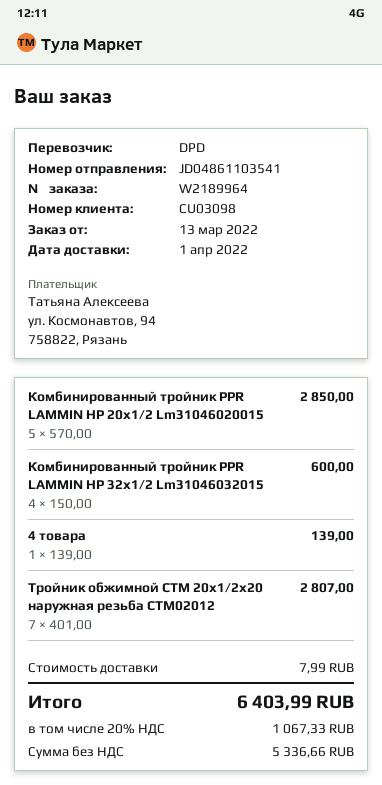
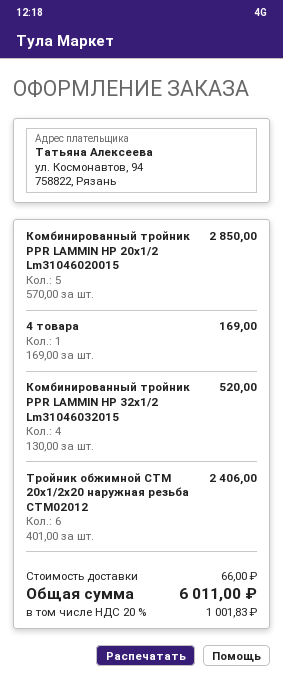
Комбинированный тройник PPR LAMMIN НР 32х1/2 Lm31046032015: 4 x 150.00 = 600.00 -> 4 x 130.00 = 520.00
4 товара: 1 x 139.00 = 139.00 -> 1 x 169.00 = 169.00
Тройник обжимной СТМ 20x1/2x20 наружная резьба CTM02012: 7 x 401.00 = 2807.00 -> 6 x 401.00 = 2406.00
shipping: 7.99 -> 66.00
tax: 20% = 1067.33 -> 20% = 1001.83
total: 6403.99 -> 6011.00

